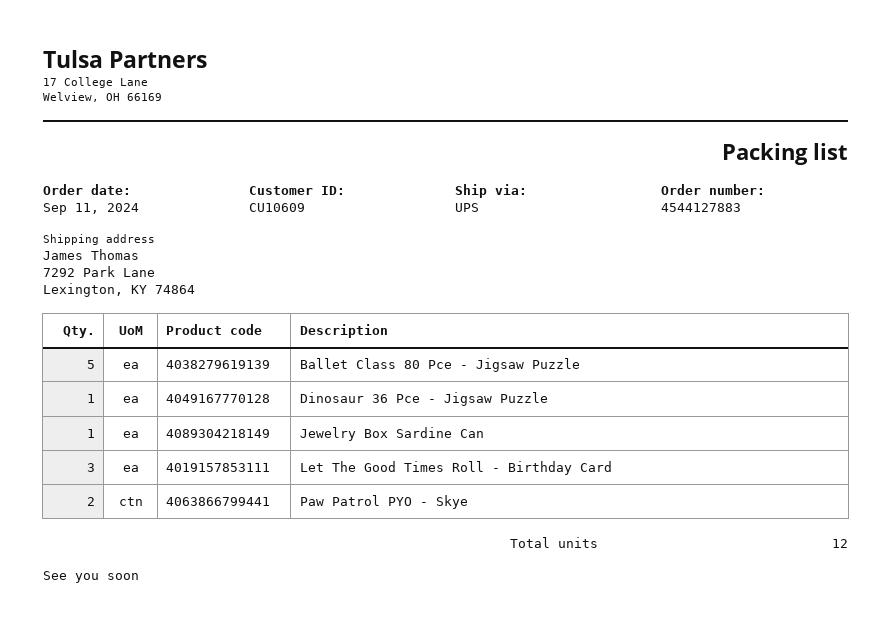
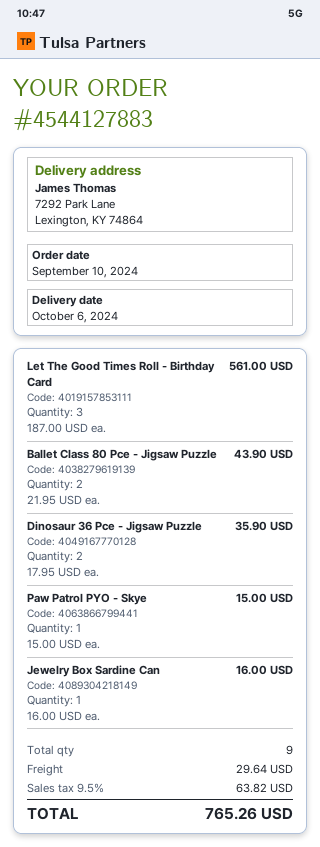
order date: 2024-09-11 -> 2024-09-10
Ballet Class 80 Pce - Jigsaw Puzzle: 5 -> 2
Dinosaur 36 Pce - Jigsaw Puzzle: 1 -> 2
Paw Patrol PYO - Skye: 2 -> 1
total quantity: 12 -> 9

